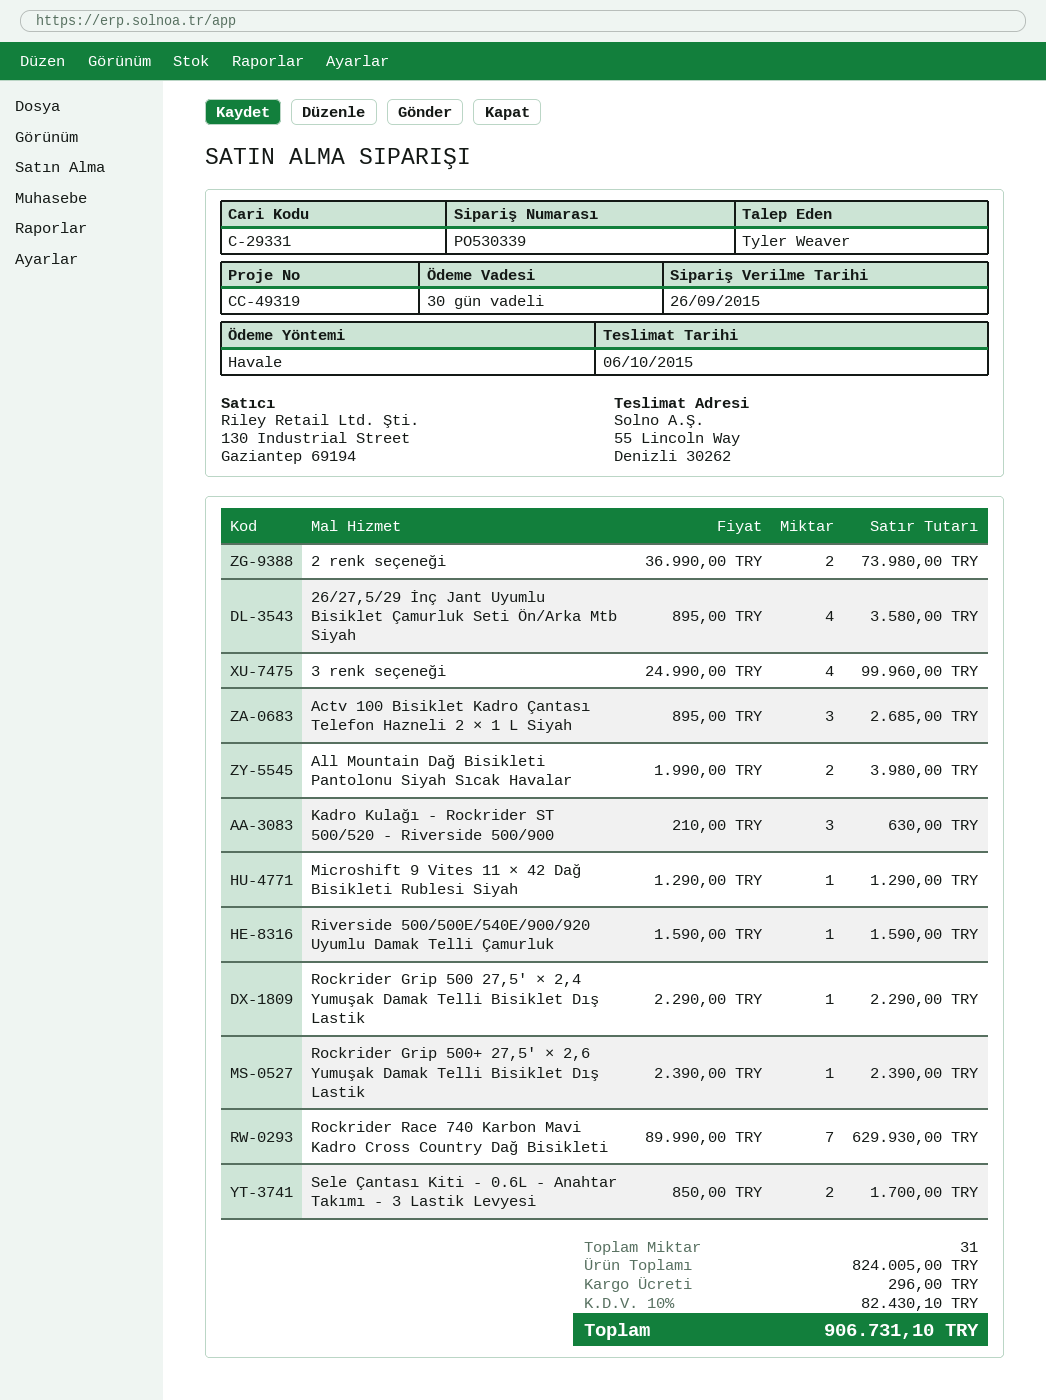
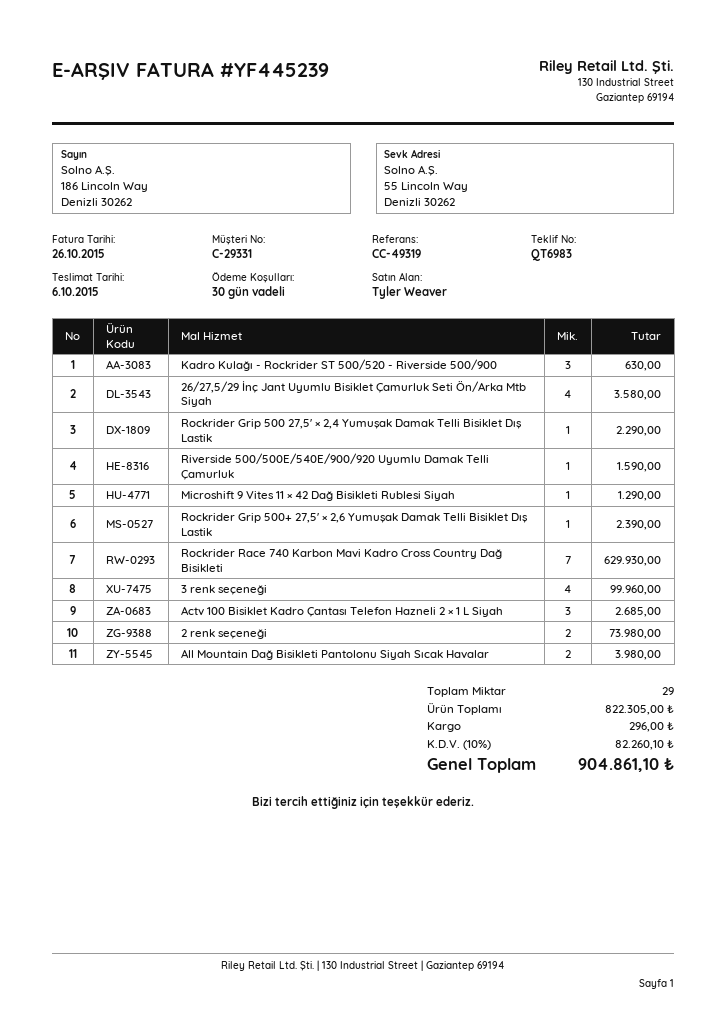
Sele Çantası Kiti - 0.6L - Anahtar Takımı - 3 Lastik Levyesi: 2 for 1700.00 -> none
total quantity: 31 -> 29
subtotal: 824005.00 -> 822305.00
tax: 10% = 82430.10 -> 10% = 82260.10
total: 906731.10 -> 904861.10

